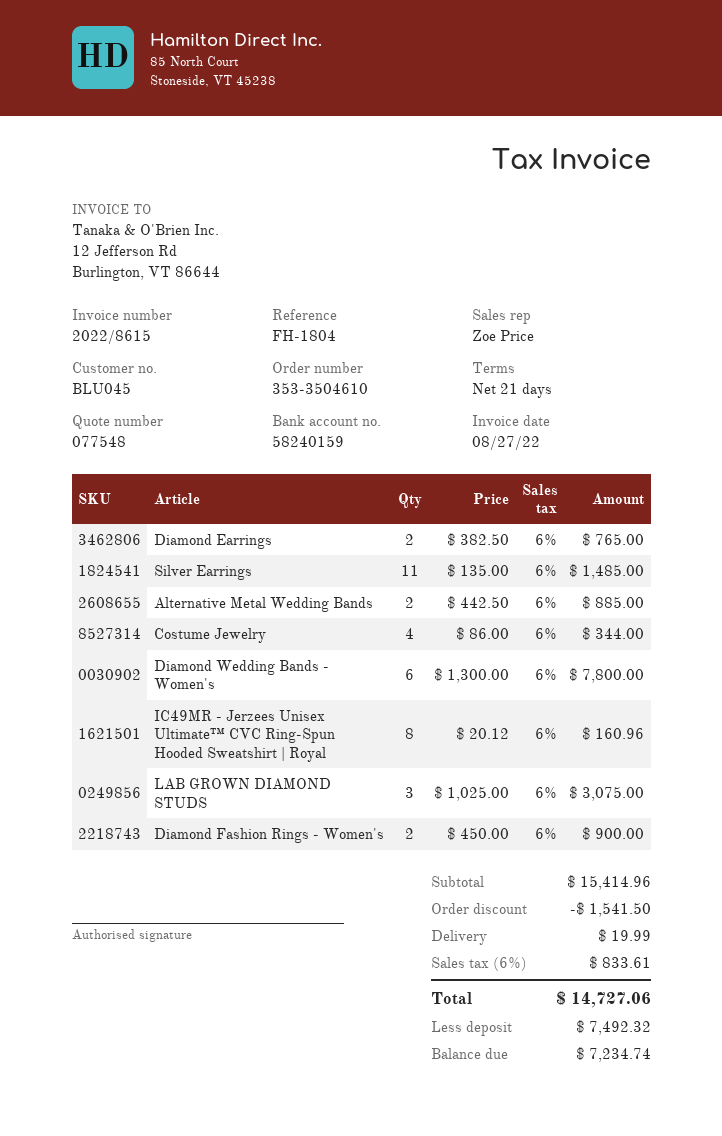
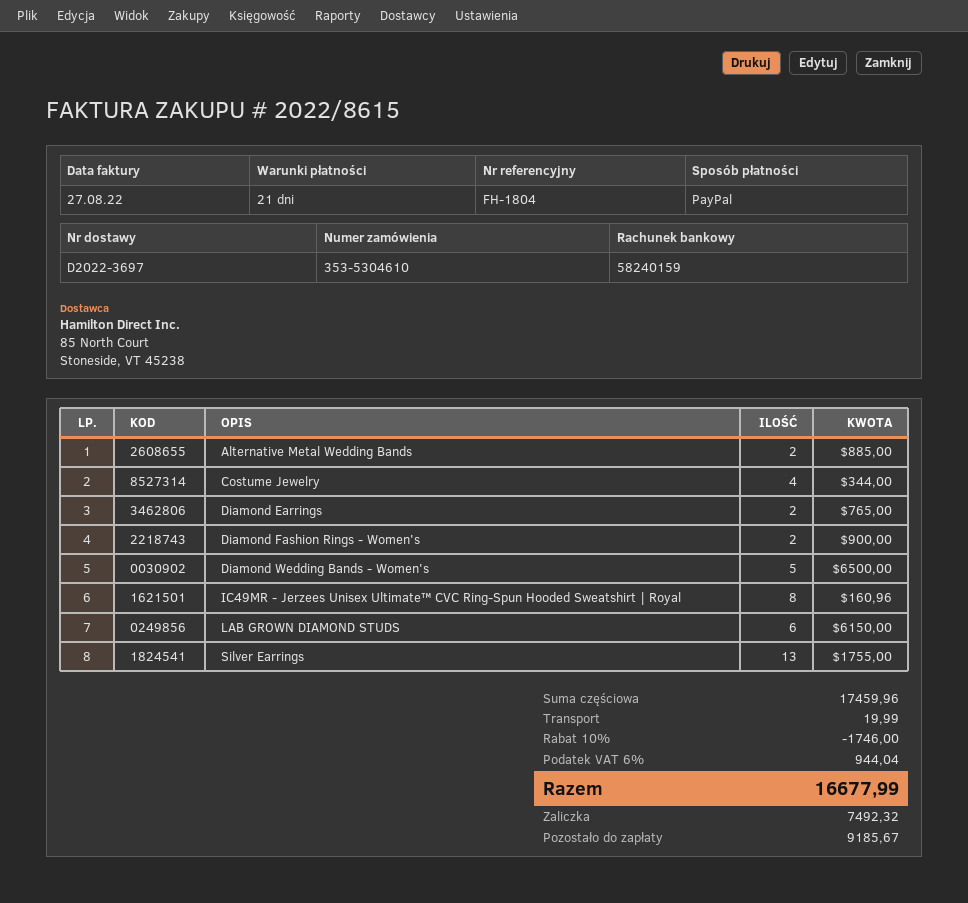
order number: 353-3504610 -> 353-5304610
Silver Earrings: 11 for 1485.00 -> 13 for 1755.00
Diamond Wedding Bands - Women's: 6 for 7800.00 -> 5 for 6500.00
LAB GROWN DIAMOND STUDS: 3 for 3075.00 -> 6 for 6150.00
subtotal: 15414.96 -> 17459.96
discount: 1541.50 -> 1746.00
tax: 6% = 833.61 -> 6% = 944.04
total: 14727.06 -> 16677.99
balance: 7234.74 -> 9185.67

